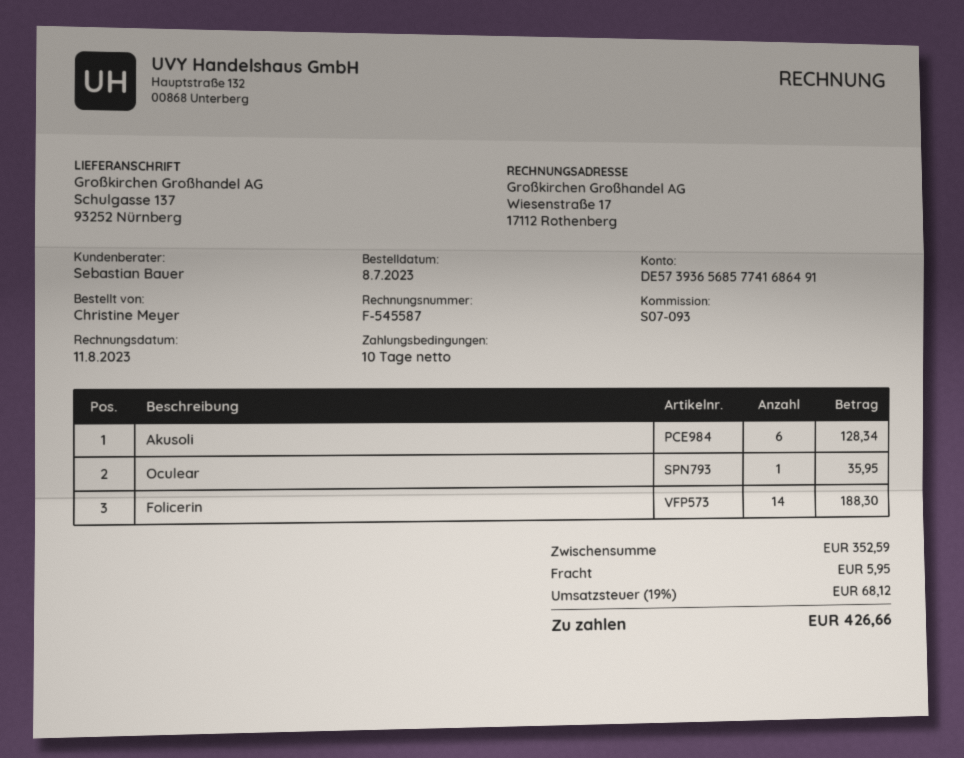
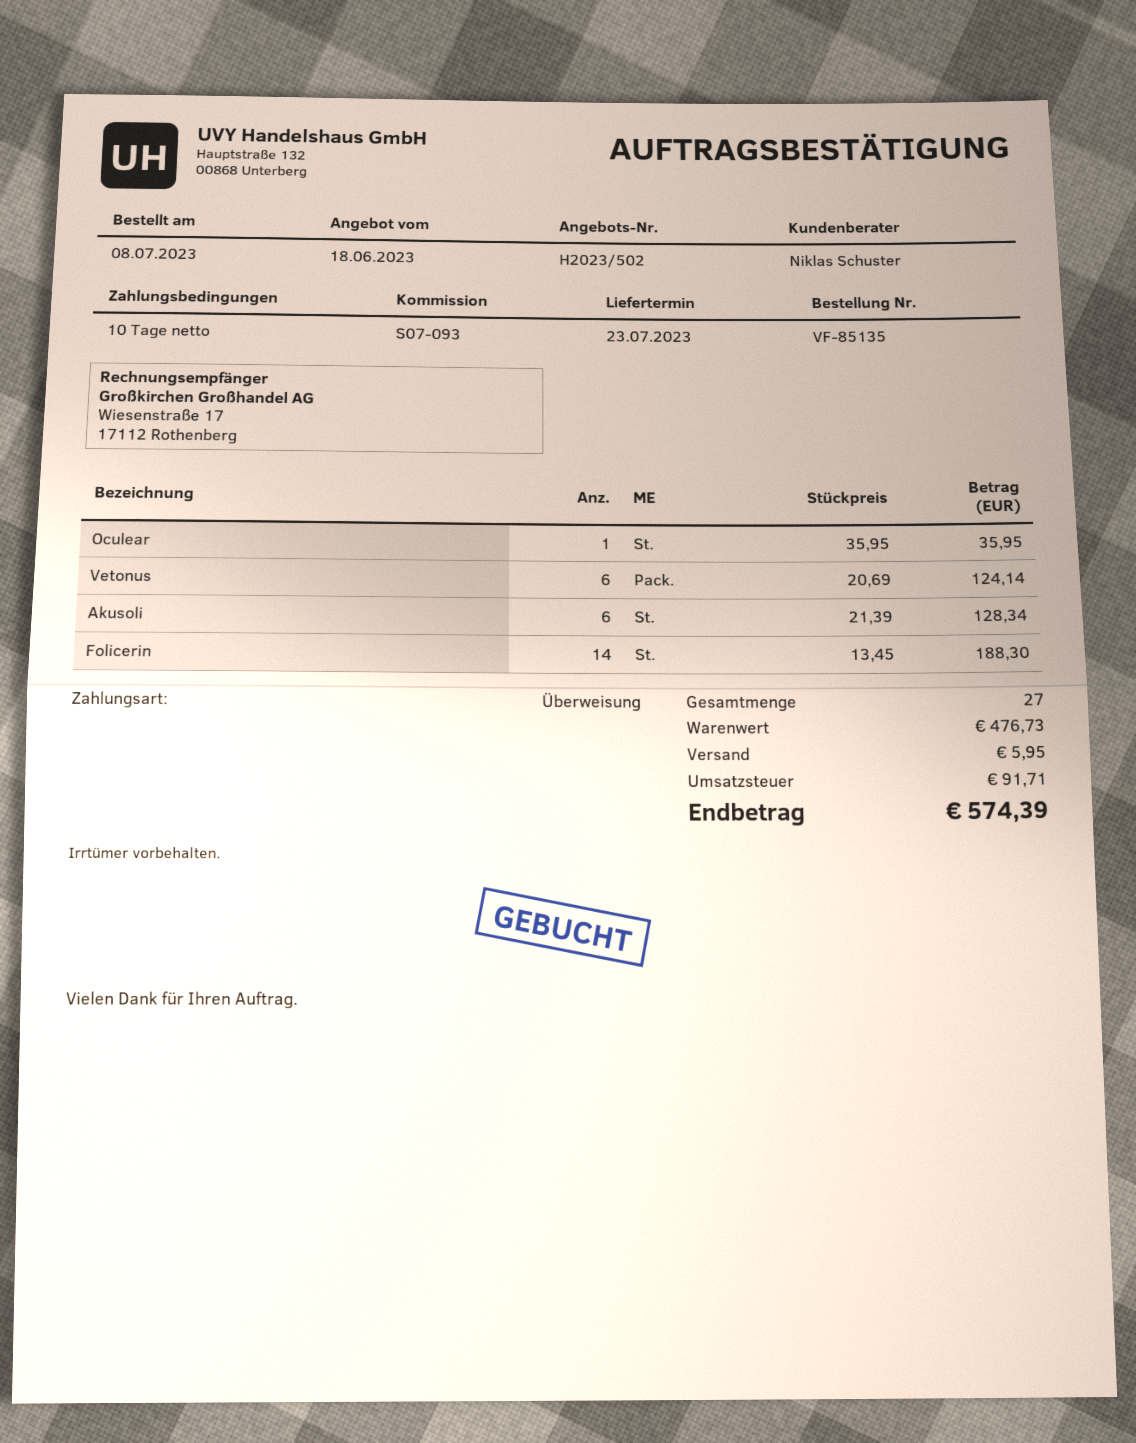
sales rep: Sebastian Bauer -> Niklas Schuster
Vetonus: none -> 6 for 124.14
subtotal: 352.59 -> 476.73
tax: 68.12 -> 91.71
total: 426.66 -> 574.39

